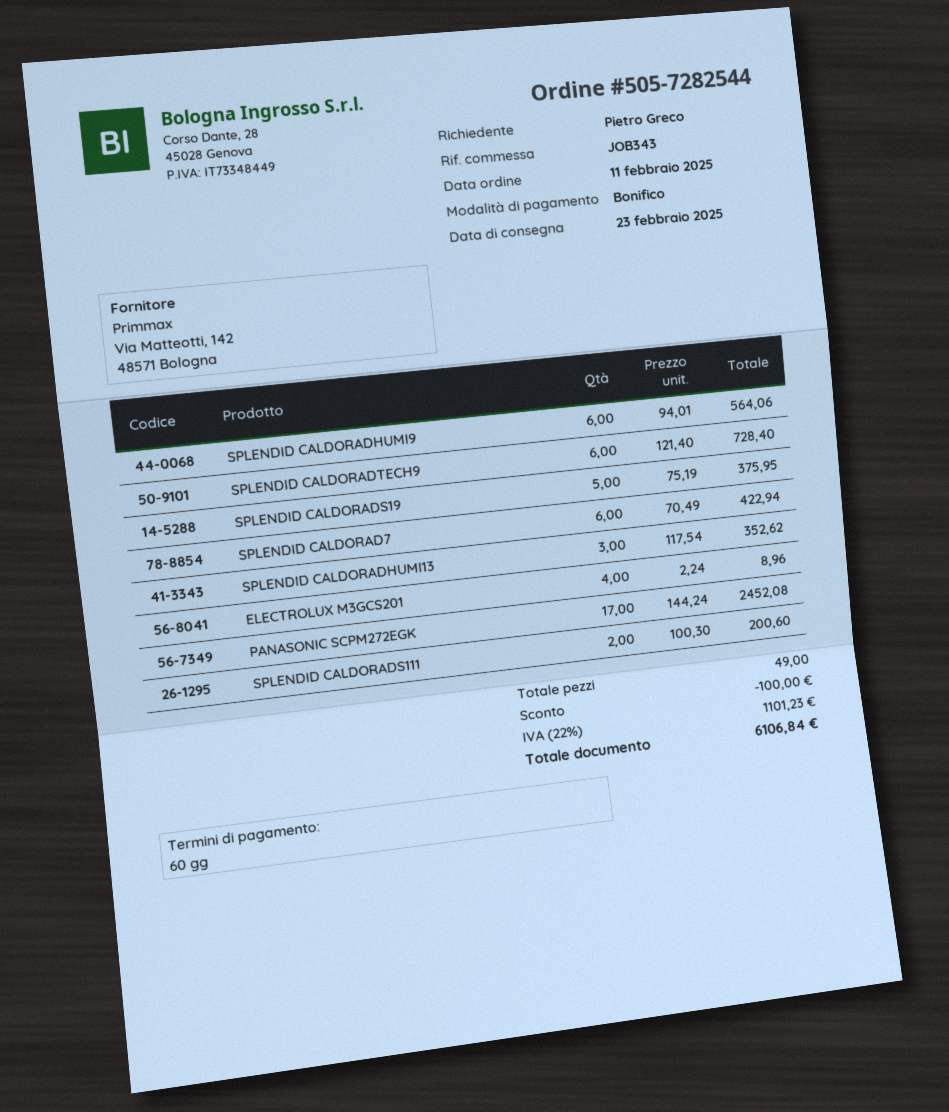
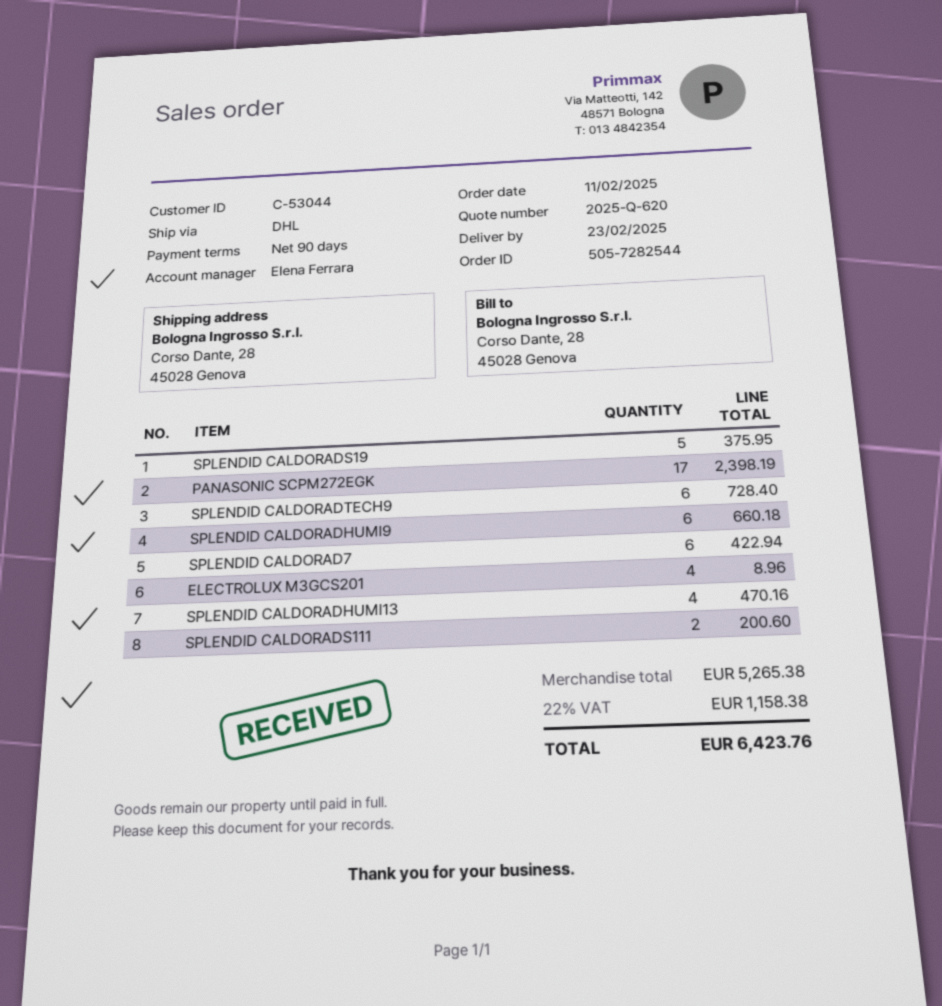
payment terms: 60 days -> 90 days
SPLENDID CALDORADHUMI9: 6 for 564.06 -> 6 for 660.18
SPLENDID CALDORADHUMI13: 3 for 352.62 -> 4 for 470.16
PANASONIC SCPM272EGK: 17 for 2452.08 -> 17 for 2398.19
discount: 100.00 -> none
tax: 22% = 1101.23 -> 22% = 1158.38
total: 6106.84 -> 6423.76

